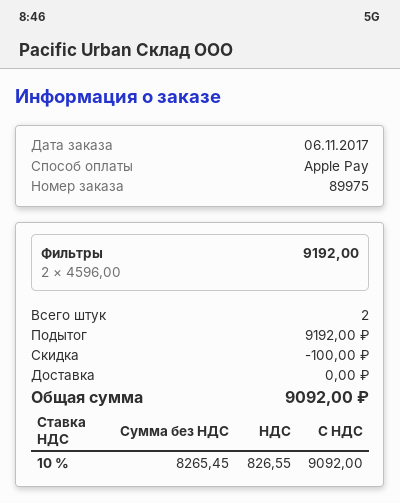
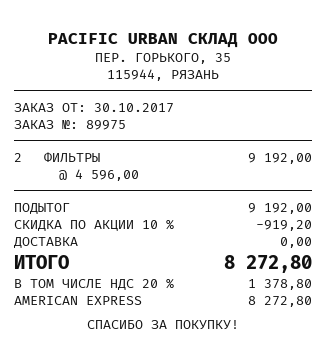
order date: 2017-11-06 -> 2017-10-30
payment method: Apple Pay -> American Express
discount: 100.00 -> 919.20
tax: 10% = 826.55 -> 20% = 1378.80
total: 9092.00 -> 8272.80

